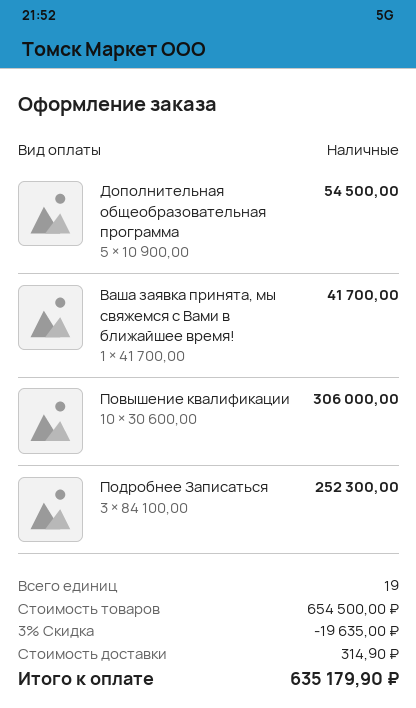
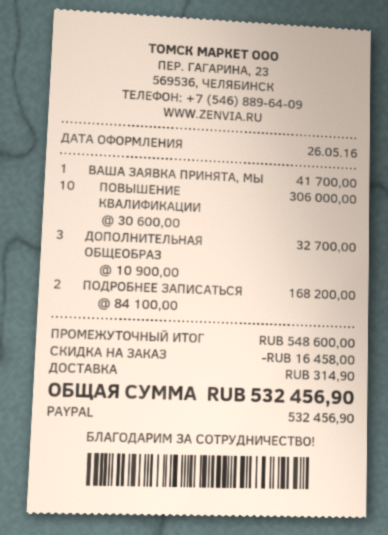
payment method: cash -> PayPal
Дополнительная общеобразовательная программа: 5 x 10900.00 = 54500.00 -> 3 x 10900.00 = 32700.00
Подробнее Записаться: 3 x 84100.00 = 252300.00 -> 2 x 84100.00 = 168200.00
subtotal: 654500.00 -> 548600.00
discount: 19635.00 -> 16458.00
total: 635179.90 -> 532456.90

